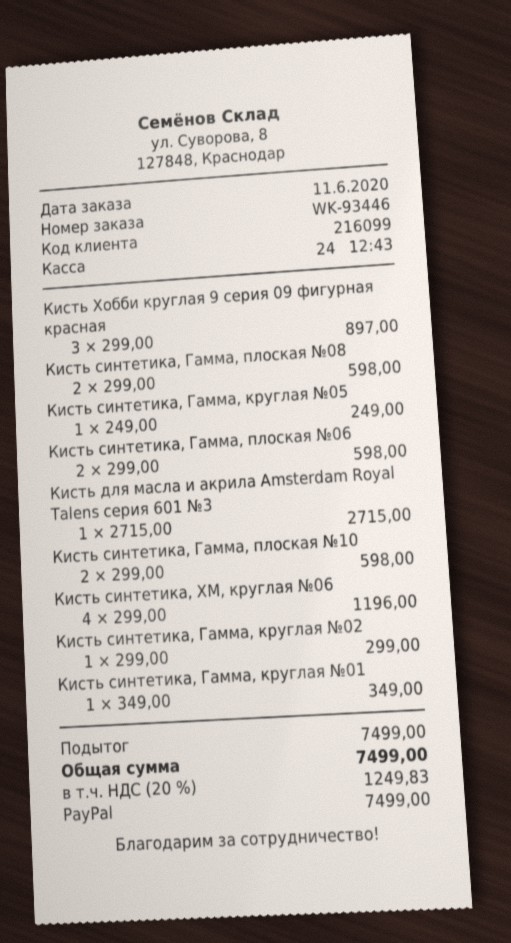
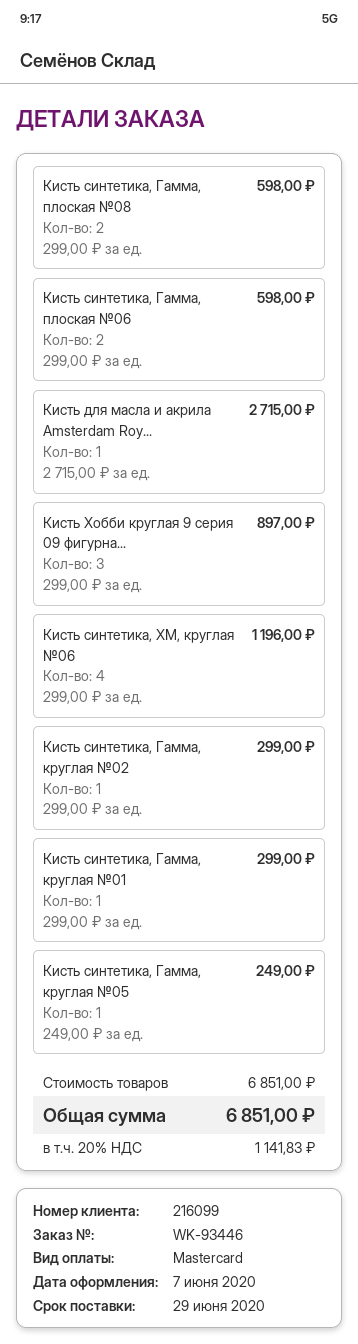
order date: 2020-06-11 -> 2020-06-07
payment method: PayPal -> Mastercard
Кисть синтетика, Гамма, плоская №10: 2 x 299.00 = 598.00 -> none
Кисть синтетика, Гамма, круглая №01: 1 x 349.00 = 349.00 -> 1 x 299.00 = 299.00
subtotal: 7499.00 -> 6851.00
tax: 20% = 1249.83 -> 20% = 1141.83
total: 7499.00 -> 6851.00

